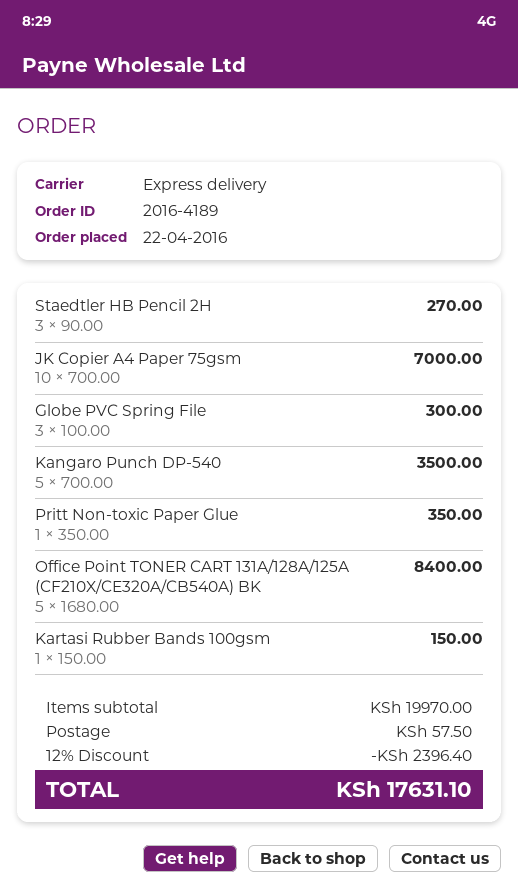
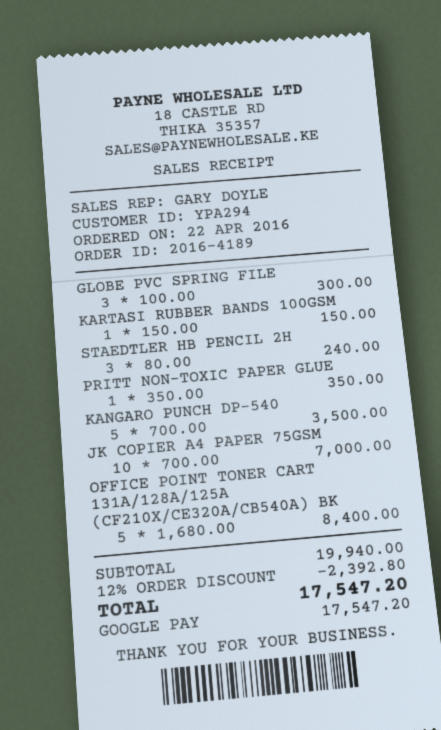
Staedtler HB Pencil 2H: 3 x 90.00 = 270.00 -> 3 x 80.00 = 240.00
subtotal: 19970.00 -> 19940.00
discount: 12% = 2396.40 -> 12% = 2392.80
shipping: 57.50 -> none
total: 17631.10 -> 17547.20

